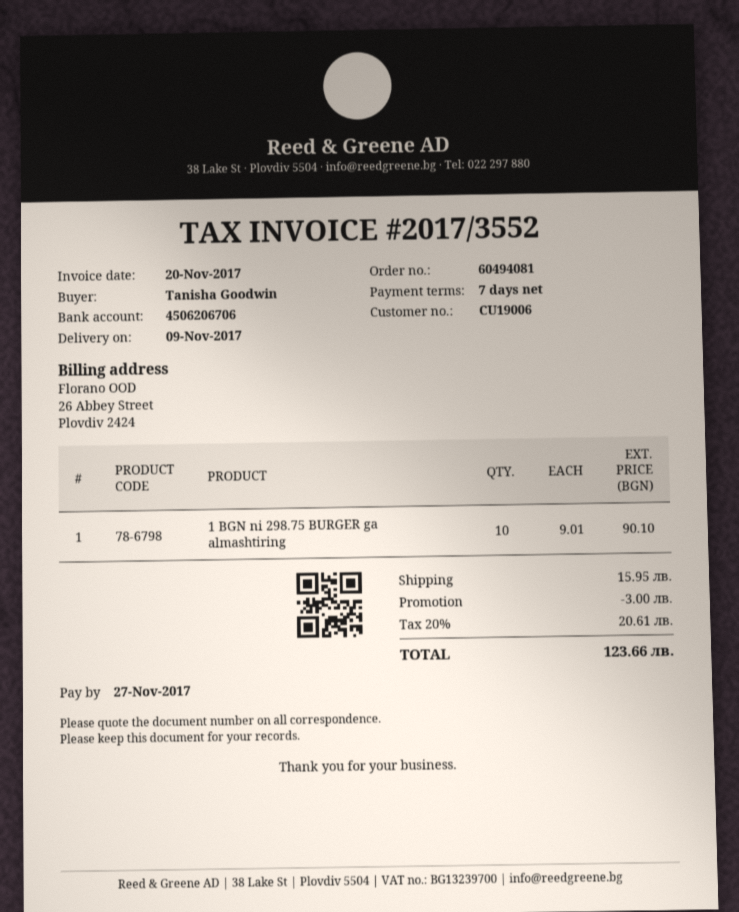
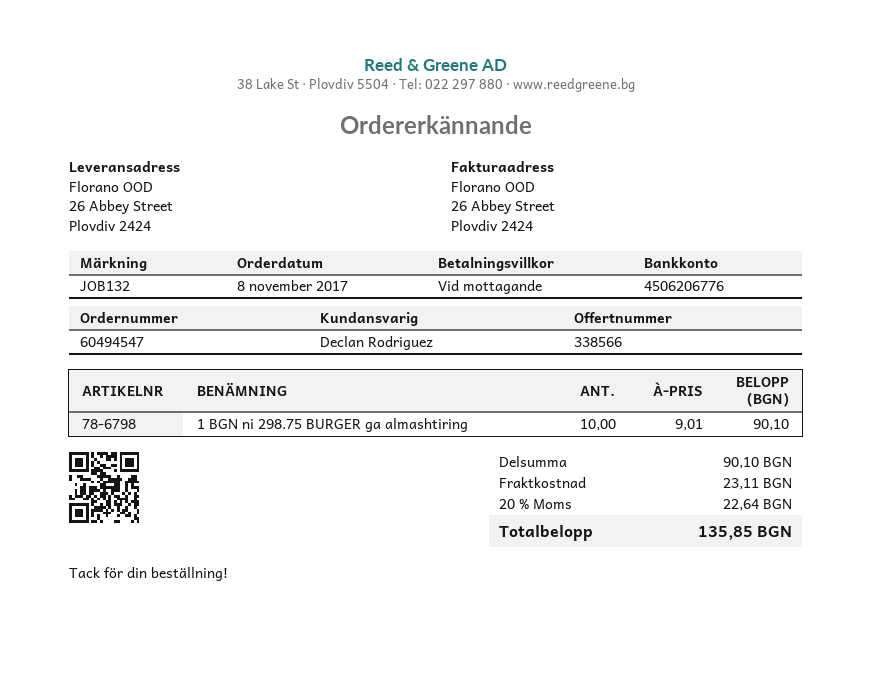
order number: 60494081 -> 60494547
payment terms: 7 days -> on receipt
bank account: 4506206706 -> 4506206776
discount: 3.00 -> none
shipping: 15.95 -> 23.11
tax: 20% = 20.61 -> 20% = 22.64
total: 123.66 -> 135.85

